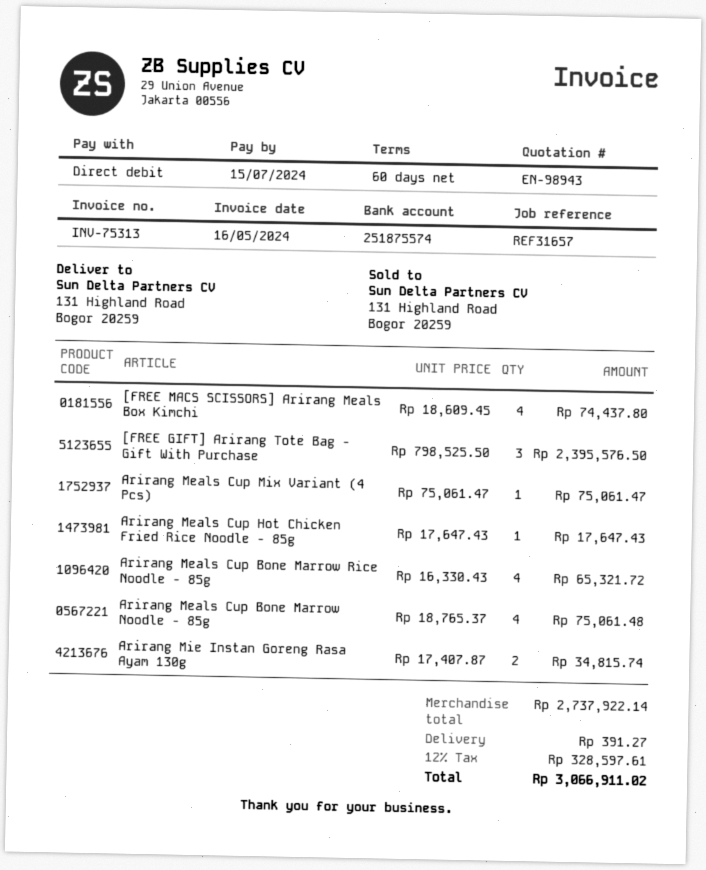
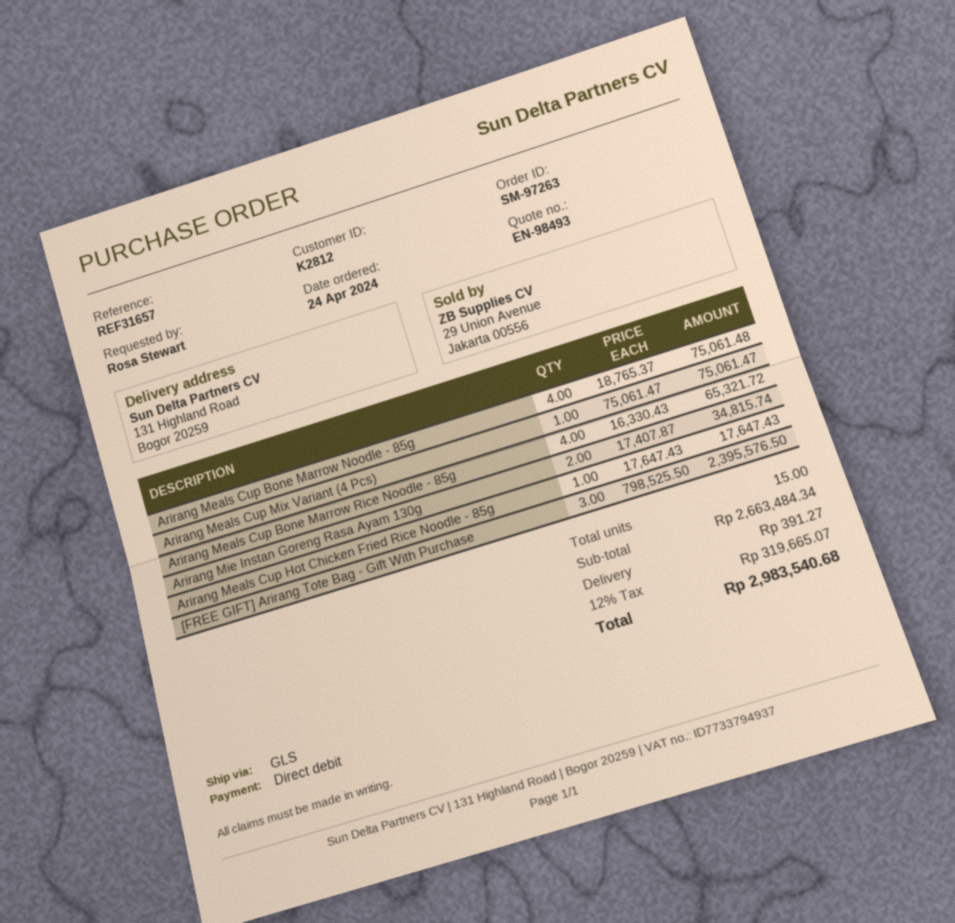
quote number: EN-98943 -> EN-98493
[FREE MACS SCISSORS] Arirang Meals Box Kimchi: 4 x 18609.45 = 74437.80 -> none
subtotal: 2737922.14 -> 2663484.34
tax: 12% = 328597.61 -> 12% = 319665.07
total: 3066911.02 -> 2983540.68

